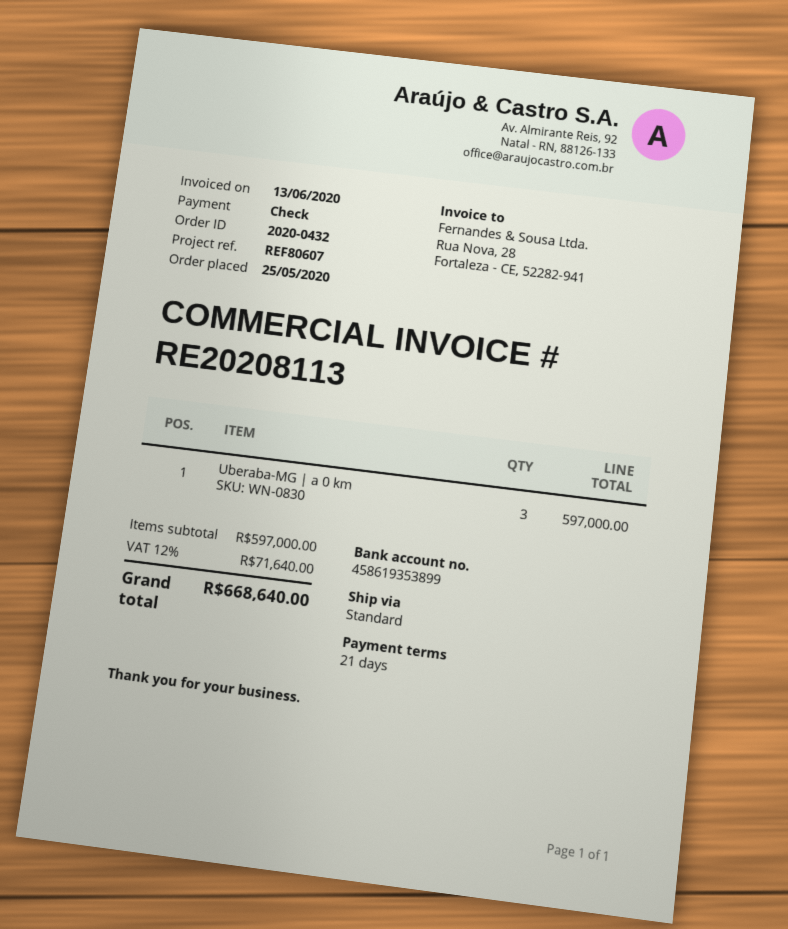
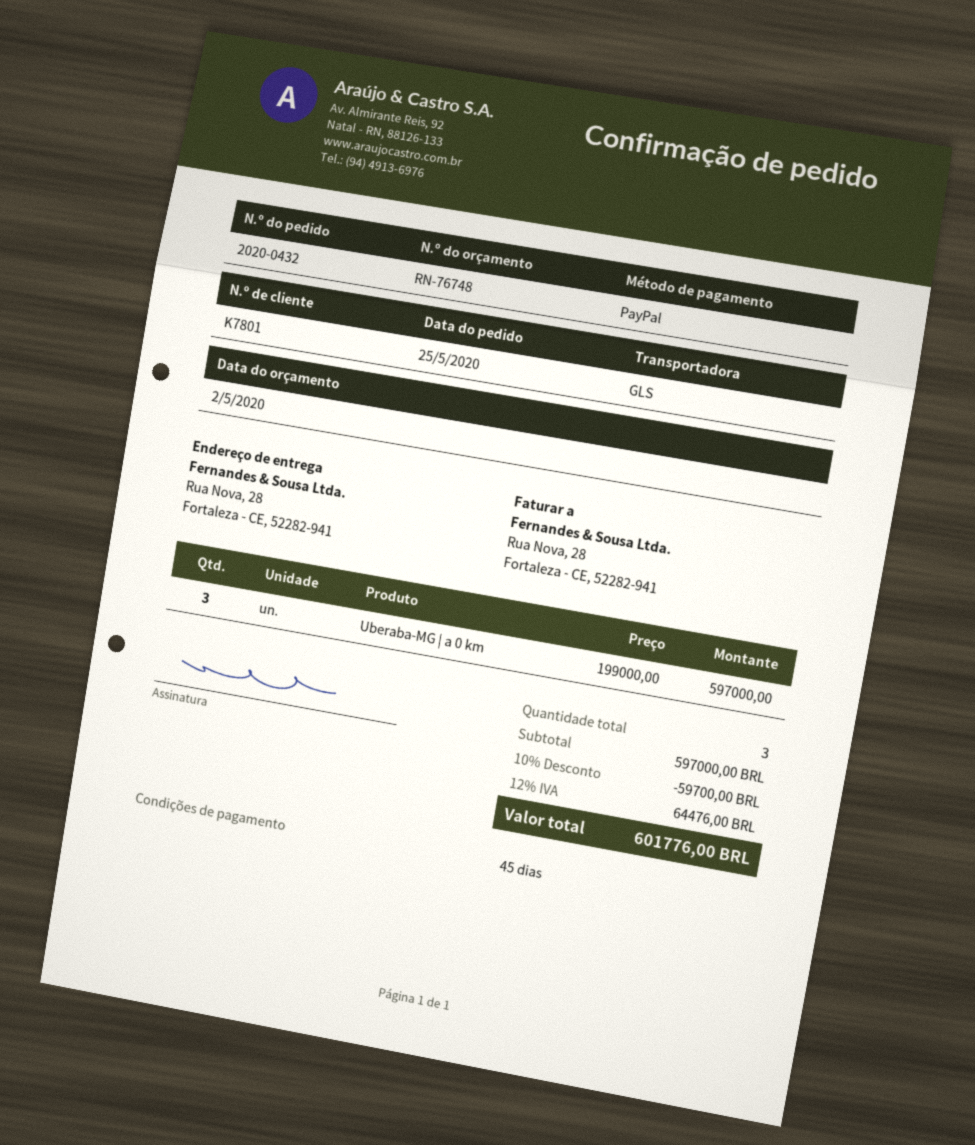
payment terms: 21 days -> 45 days
payment method: cheque -> PayPal
shipping method: standard -> GLS
discount: none -> 10% = 59700.00
tax: 12% = 71640.00 -> 12% = 64476.00
total: 668640.00 -> 601776.00

